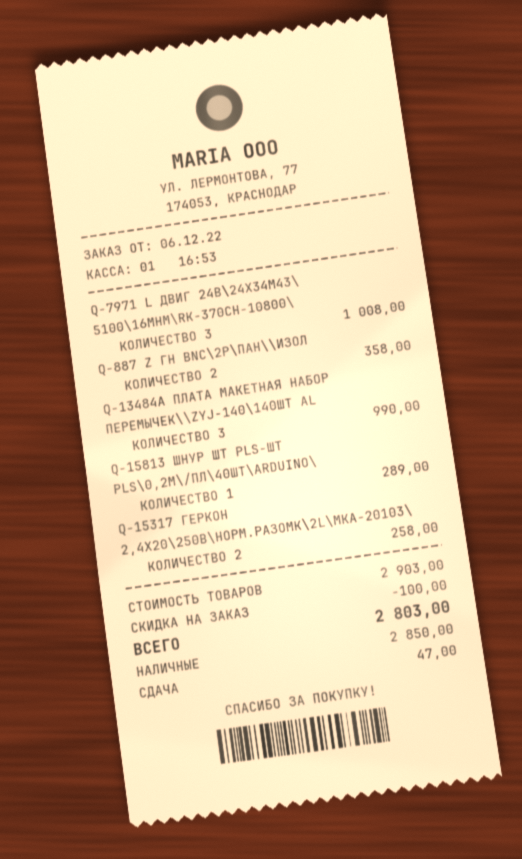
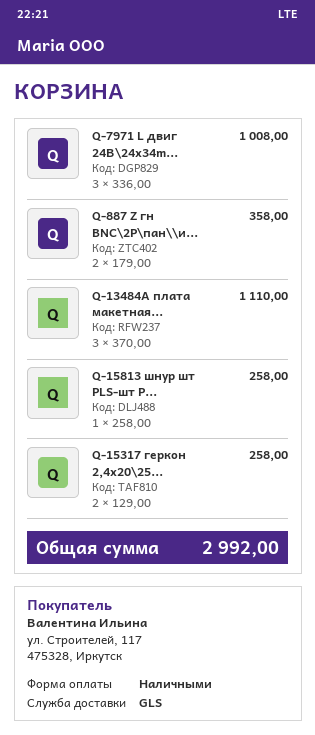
Q-13484A ПЛАТА МАКЕТНАЯ НАБОР ПЕРЕМЫЧЕК\\ZYJ-140\140ШТ AL: 3 for 990.00 -> 3 for 1110.00
Q-15813 ШНУР ШТ PLS-ШТ PLS\0,2М\/ПЛ\40ШТ\ARDUINO\: 1 for 289.00 -> 1 for 258.00
discount: 100.00 -> none
total: 2803.00 -> 2992.00

